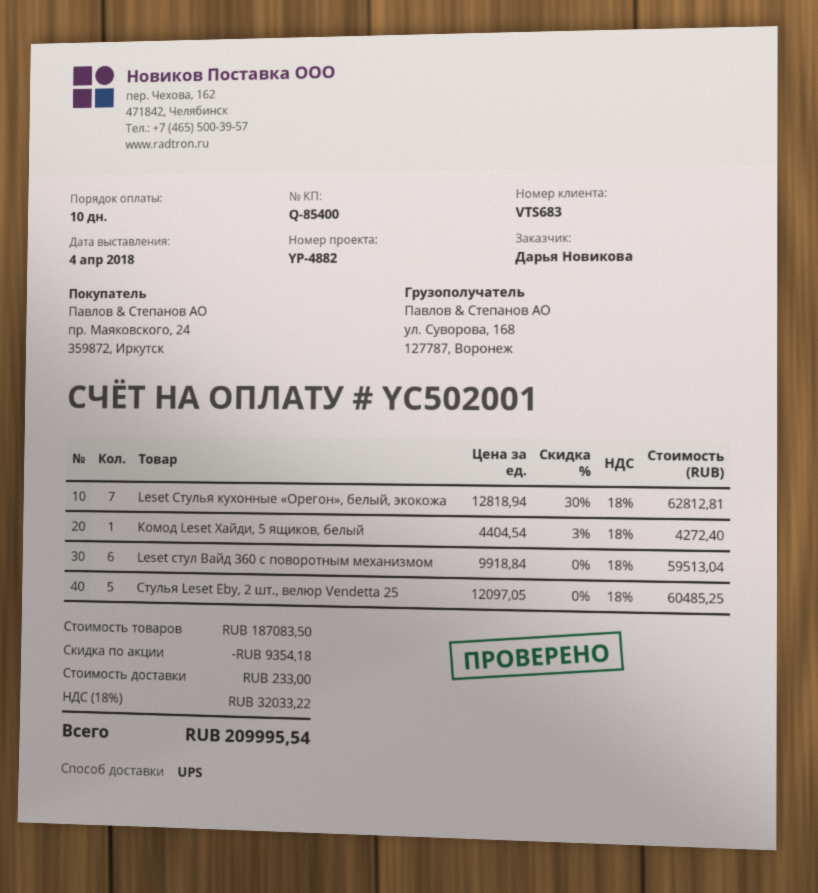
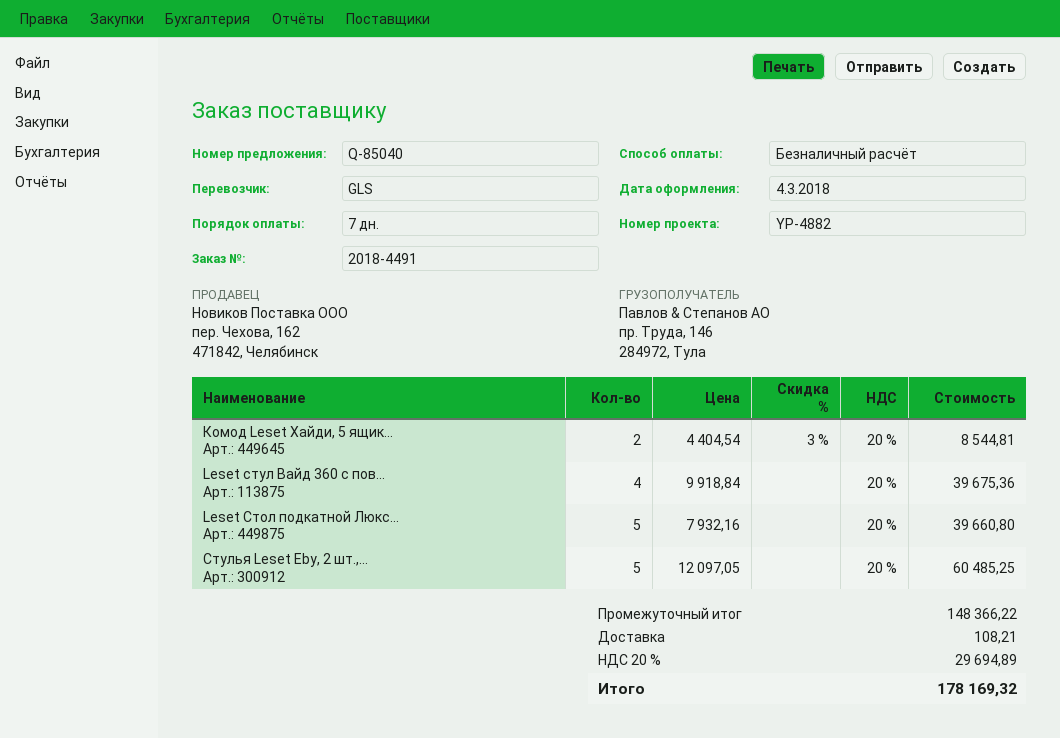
quote number: Q-85400 -> Q-85040
payment terms: 10 days -> 7 days
shipping method: UPS -> GLS
ship to: ул. Суворова, 168, 127787, Воронеж -> пр. Труда, 146, 284972, Тула
Leset Стулья кухонные «Орегон», белый, экокожа: 7 x 12818.94 - 30% = 62812.81 -> none
Комод Leset Хайди, 5 ящиков, белый: 1 x 4404.54 - 3% = 4272.40 -> 2 x 4404.54 - 3% = 8544.81
Leset стул Вайд 360 с поворотным механизмом: 6 x 9918.84 = 59513.04 -> 4 x 9918.84 = 39675.36
Leset Стол подкатной Люкс...: none -> 5 x 7932.16 = 39660.80
subtotal: 187083.50 -> 148366.22
discount: 9354.18 -> none
shipping: 233.00 -> 108.21
tax: 18% = 32033.22 -> 20% = 29694.89
total: 209995.54 -> 178169.32

